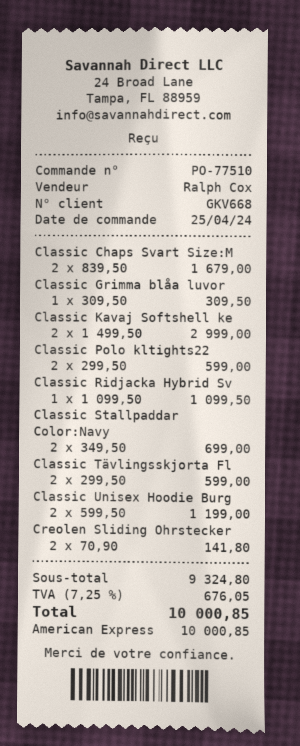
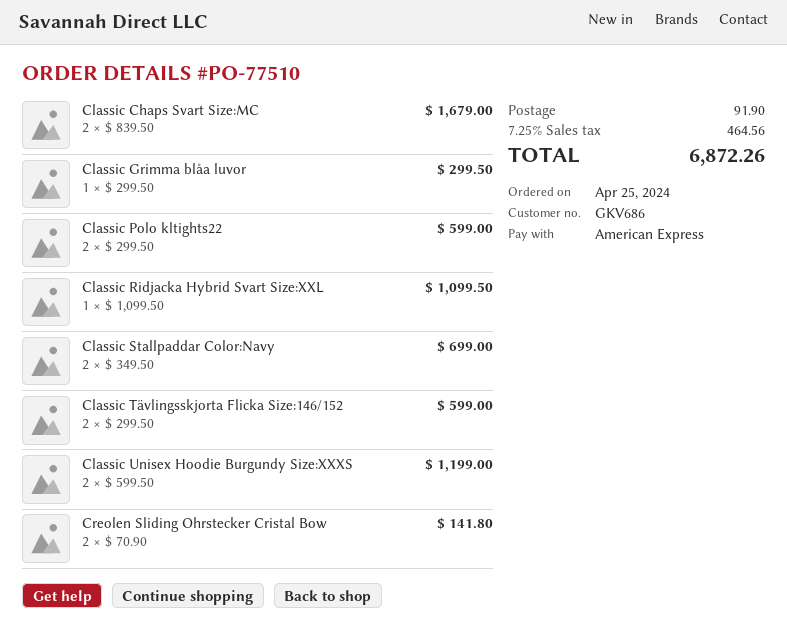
customer number: GKV668 -> GKV686
Classic Grimma blåa luvor: 1 x 309.50 = 309.50 -> 1 x 299.50 = 299.50
Classic Kavaj Softshell ke: 2 x 1499.50 = 2999.00 -> none
shipping: none -> 91.90
tax: 7.25% = 676.05 -> 7.25% = 464.56
total: 10000.85 -> 6872.26

